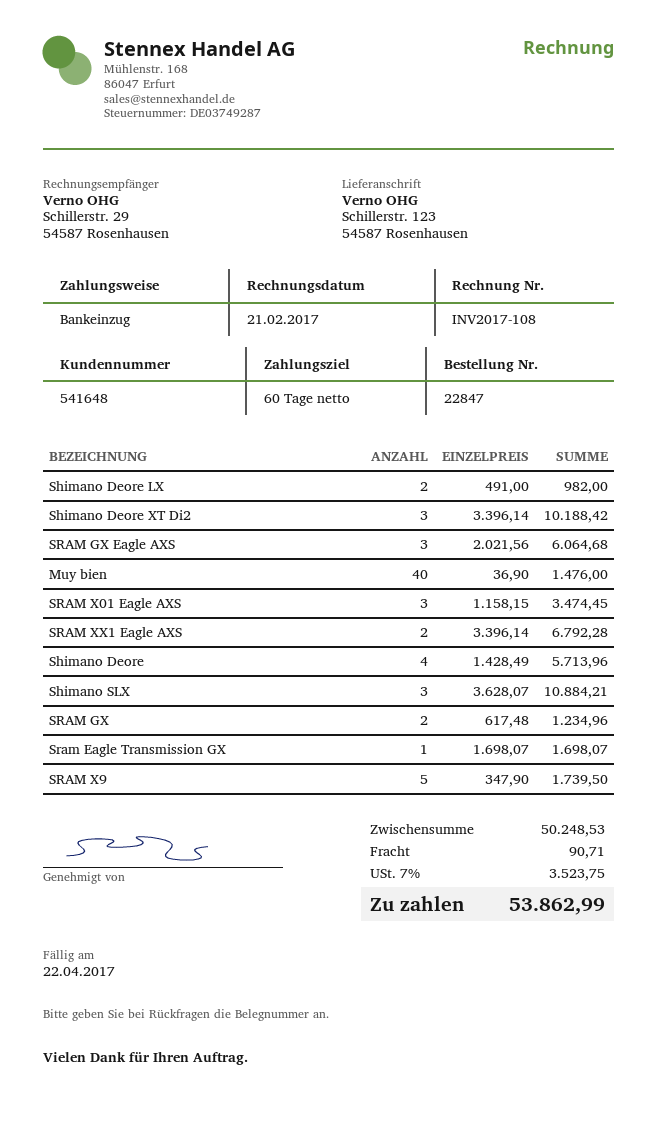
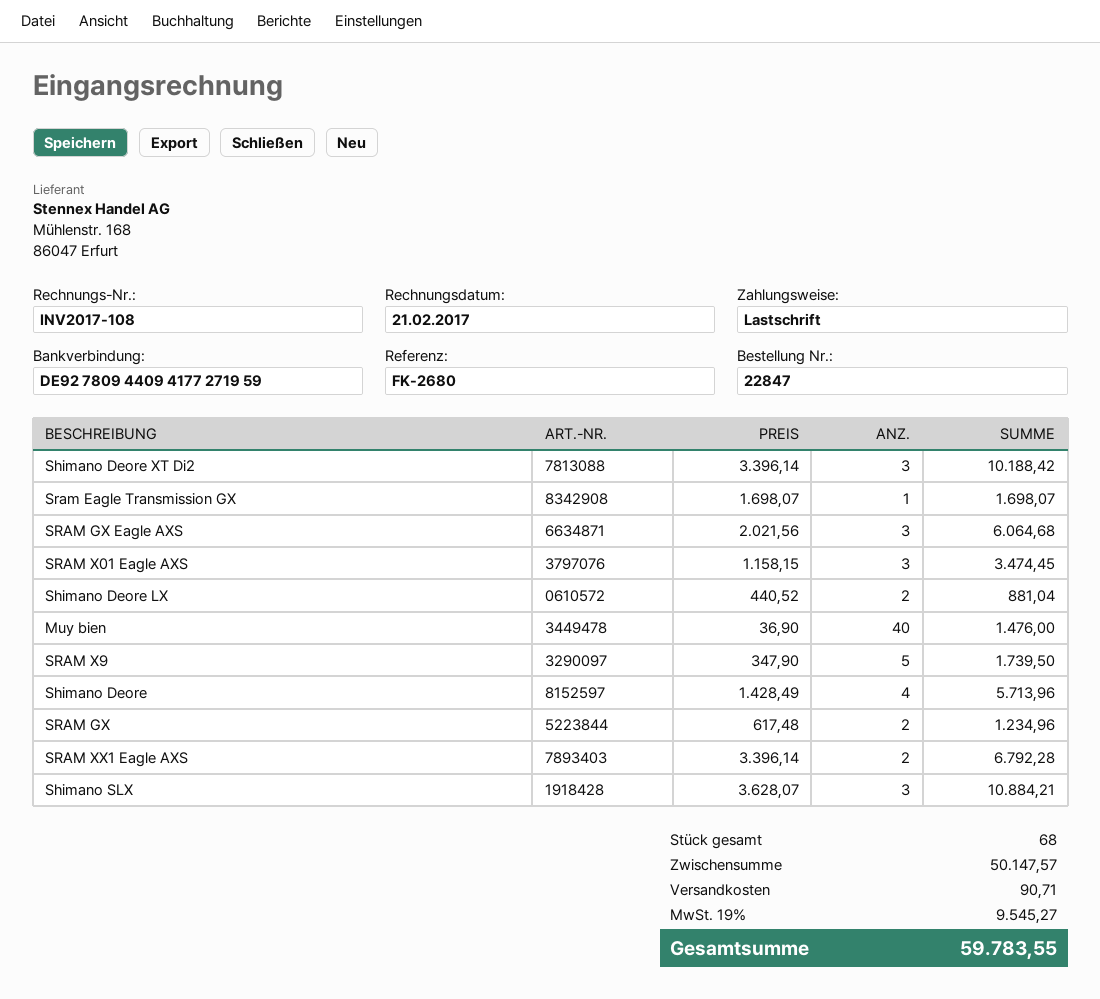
Shimano Deore LX: 2 x 491.00 = 982.00 -> 2 x 440.52 = 881.04
subtotal: 50248.53 -> 50147.57
tax: 7% = 3523.75 -> 19% = 9545.27
total: 53862.99 -> 59783.55

